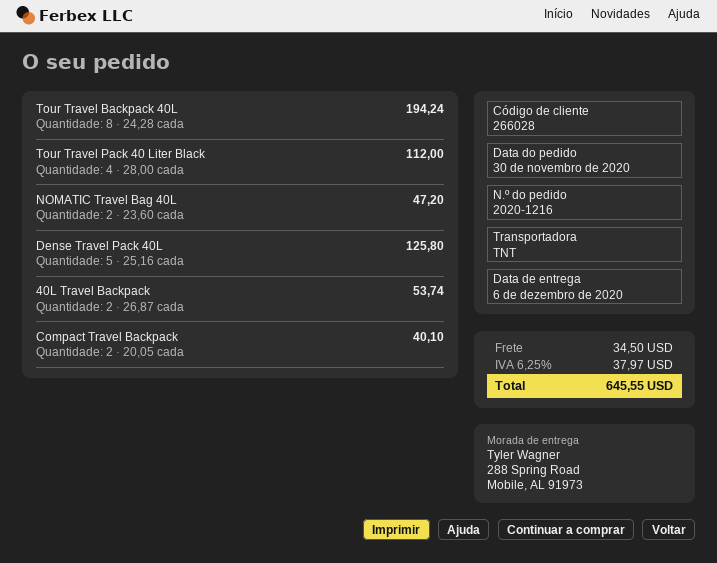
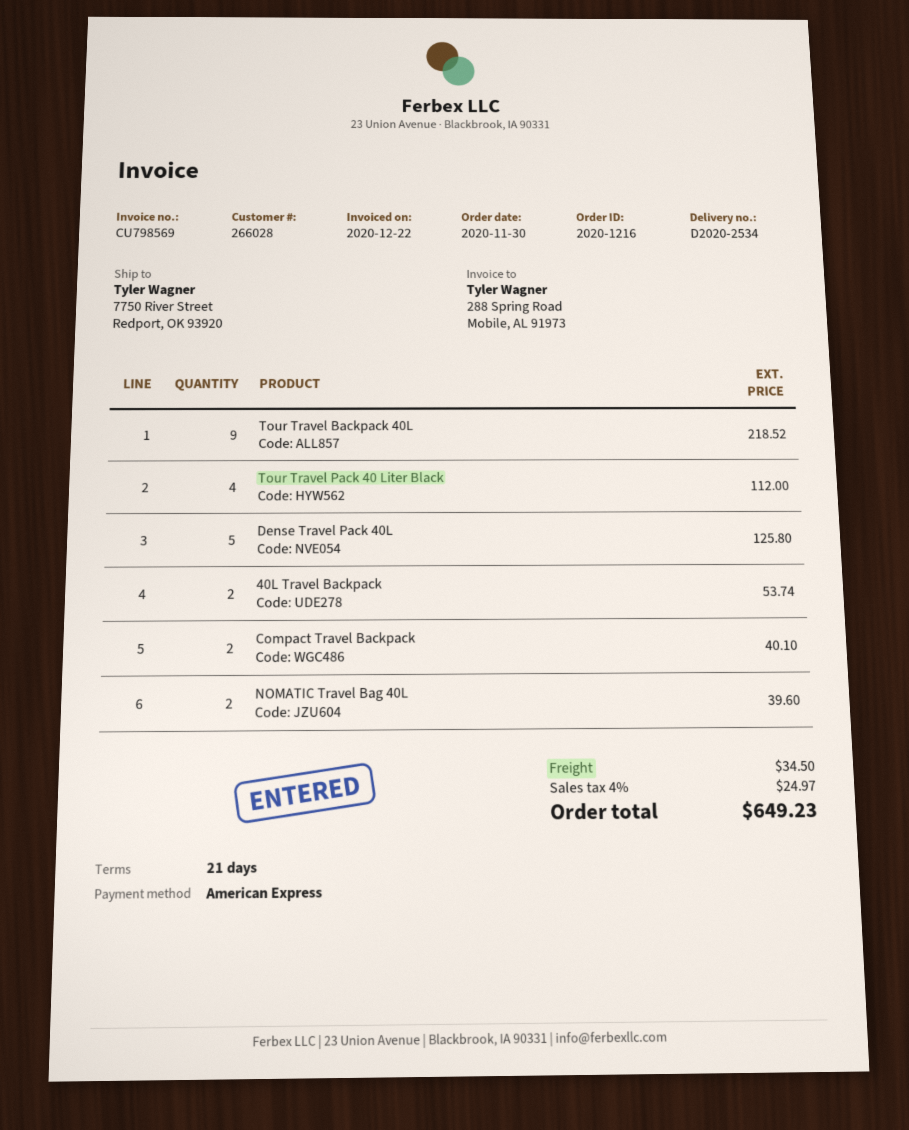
ship to: 288 Spring Road, Mobile, AL 91973 -> 7750 River Street, Redport, OK 93920
Tour Travel Backpack 40L: 8 for 194.24 -> 9 for 218.52
NOMATIC Travel Bag 40L: 2 for 47.20 -> 2 for 39.60
tax: 6.25% = 37.97 -> 4% = 24.97
total: 645.55 -> 649.23

